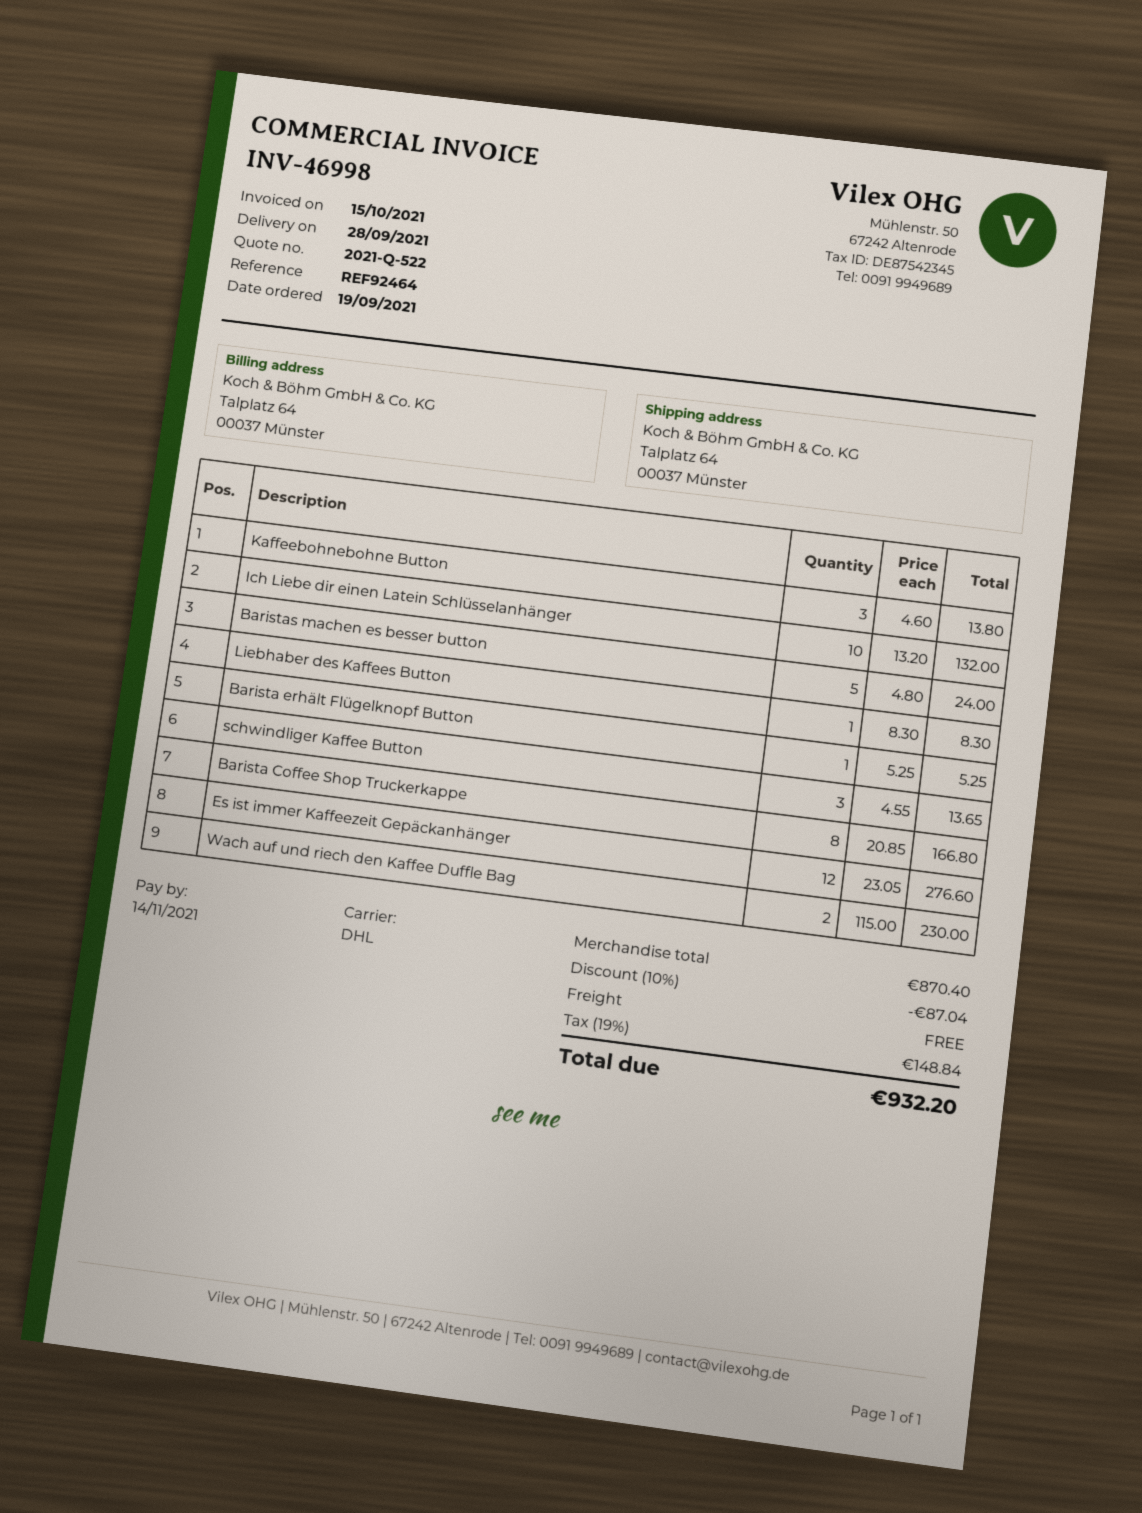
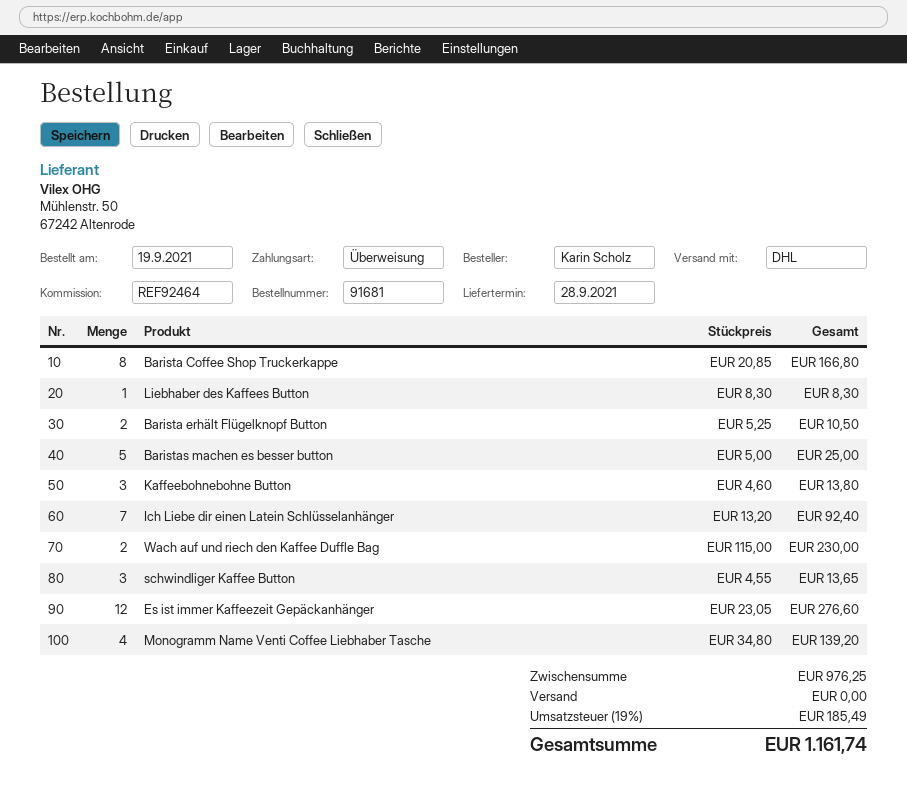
Ich Liebe dir einen Latein Schlüsselanhänger: 10 x 13.20 = 132.00 -> 7 x 13.20 = 92.40
Baristas machen es besser button: 5 x 4.80 = 24.00 -> 5 x 5.00 = 25.00
Barista erhält Flügelknopf Button: 1 x 5.25 = 5.25 -> 2 x 5.25 = 10.50
Monogramm Name Venti Coffee Liebhaber Tasche: none -> 4 x 34.80 = 139.20
subtotal: 870.40 -> 976.25
discount: 10% = 87.04 -> none
tax: 19% = 148.84 -> 19% = 185.49
total: 932.20 -> 1161.74

